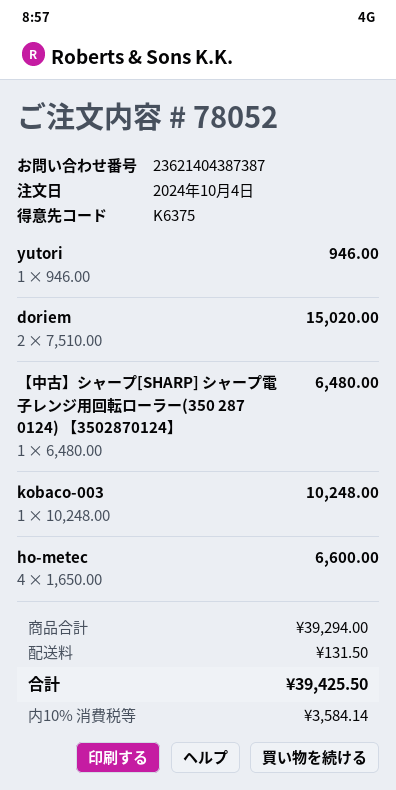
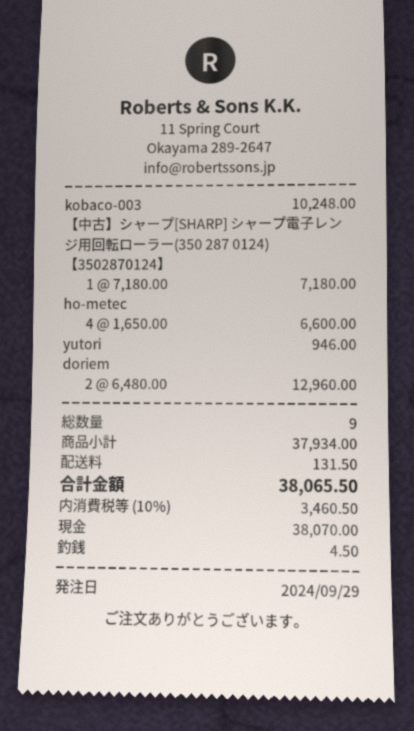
order date: 2024-10-04 -> 2024-09-29
doriem: 2 x 7510.00 = 15020.00 -> 2 x 6480.00 = 12960.00
【中古】シャープ[SHARP] シャープ電子レンジ用回転ローラー(350 287 0124) 【3502870124】: 1 x 6480.00 = 6480.00 -> 1 x 7180.00 = 7180.00
subtotal: 39294.00 -> 37934.00
tax: 10% = 3584.14 -> 10% = 3460.50
total: 39425.50 -> 38065.50

